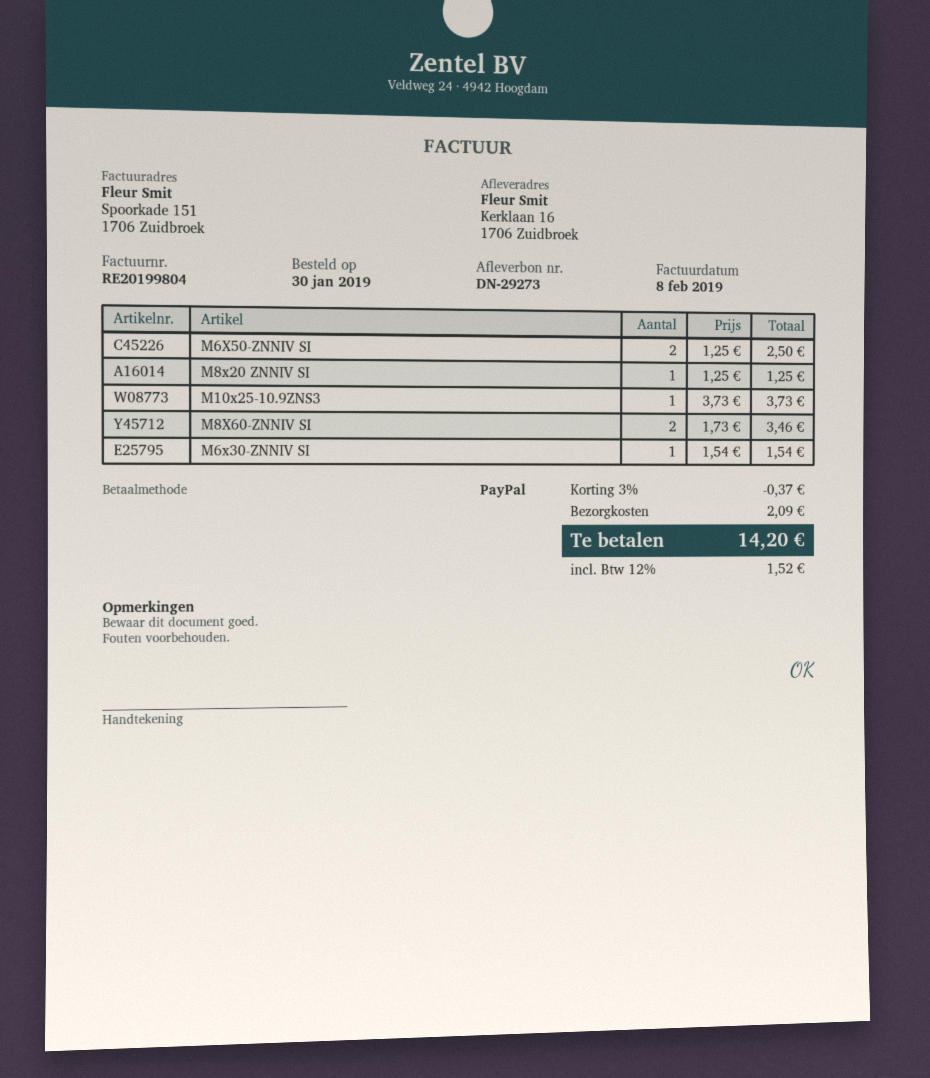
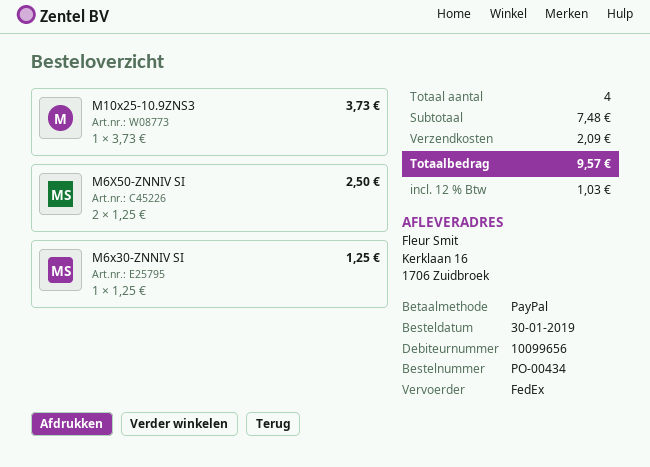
M8x20 ZNNIV SI: 1 x 1.25 = 1.25 -> none
M8X60-ZNNIV SI: 2 x 1.73 = 3.46 -> none
M6x30-ZNNIV SI: 1 x 1.54 = 1.54 -> 1 x 1.25 = 1.25
discount: 3% = 0.37 -> none
tax: 12% = 1.52 -> 12% = 1.03
total: 14.20 -> 9.57

